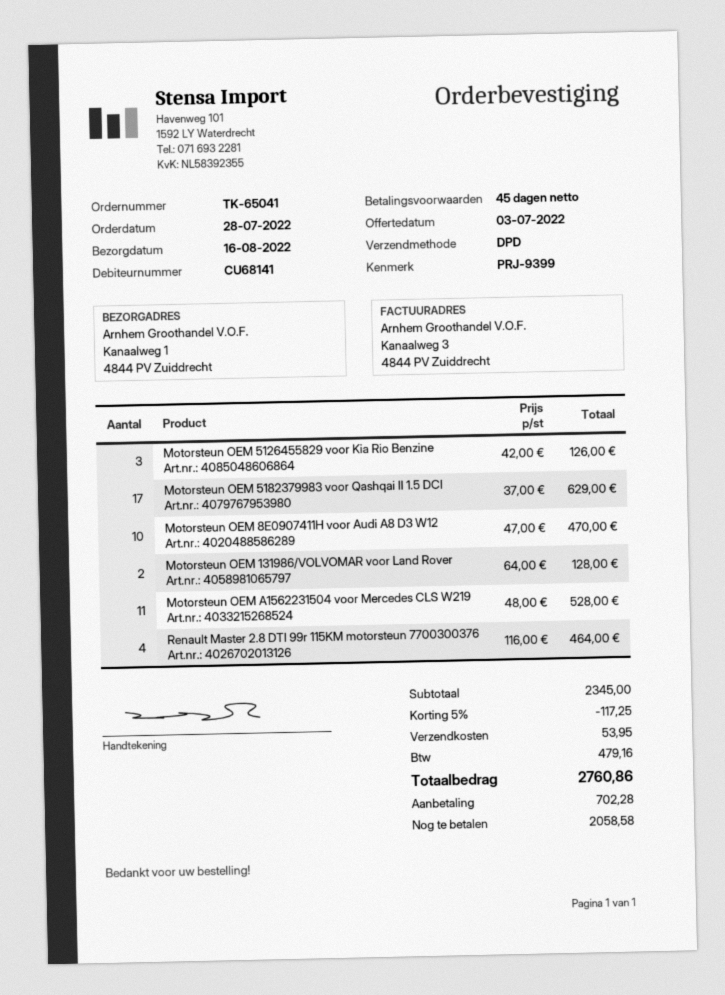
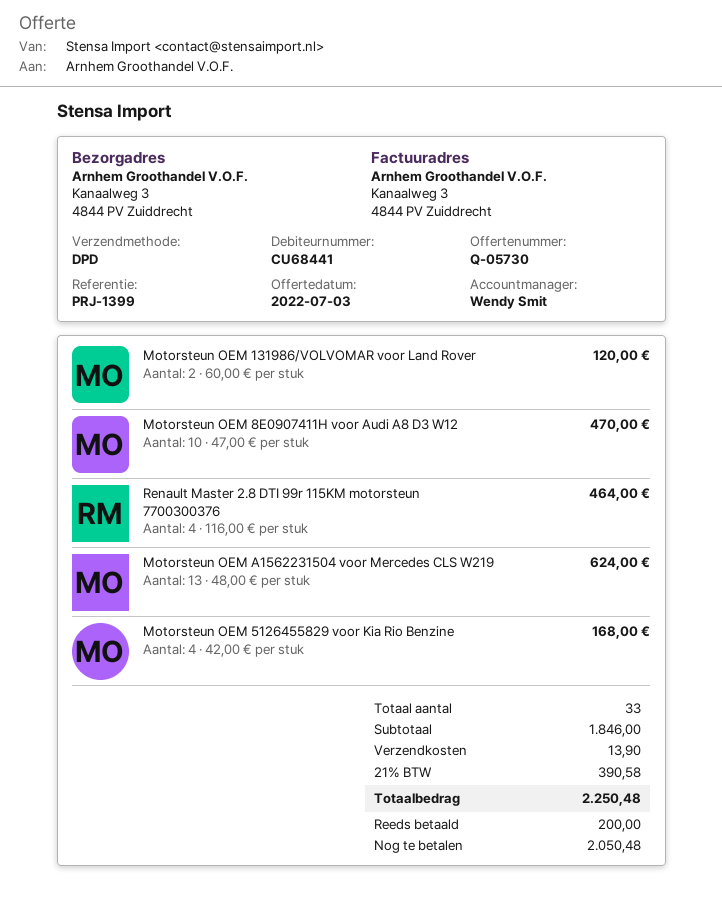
customer number: CU68141 -> CU68441
reference: PRJ-9399 -> PRJ-1399
ship to: Kanaalweg 1, 4844 PV Zuiddrecht -> Kanaalweg 3, 4844 PV Zuiddrecht
Motorsteun OEM 5126455829 voor Kia Rio Benzine: 3 x 42.00 = 126.00 -> 4 x 42.00 = 168.00
Motorsteun OEM 5182379983 voor Qashqai II 1.5 DCI: 17 x 37.00 = 629.00 -> none
Motorsteun OEM 131986/VOLVOMAR voor Land Rover: 2 x 64.00 = 128.00 -> 2 x 60.00 = 120.00
Motorsteun OEM A1562231504 voor Mercedes CLS W219: 11 x 48.00 = 528.00 -> 13 x 48.00 = 624.00
subtotal: 2345.00 -> 1846.00
discount: 5% = 117.25 -> none
shipping: 53.95 -> 13.90
tax: 479.16 -> 390.58
total: 2760.86 -> 2250.48
deposit: 702.28 -> 200.00
balance: 2058.58 -> 2050.48

